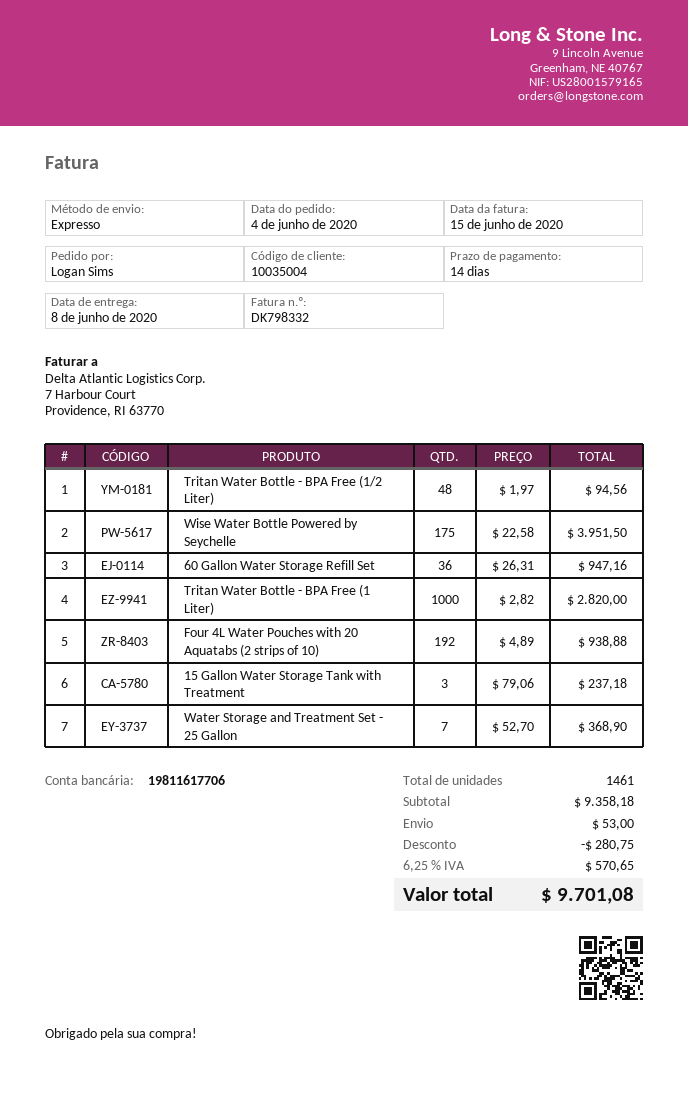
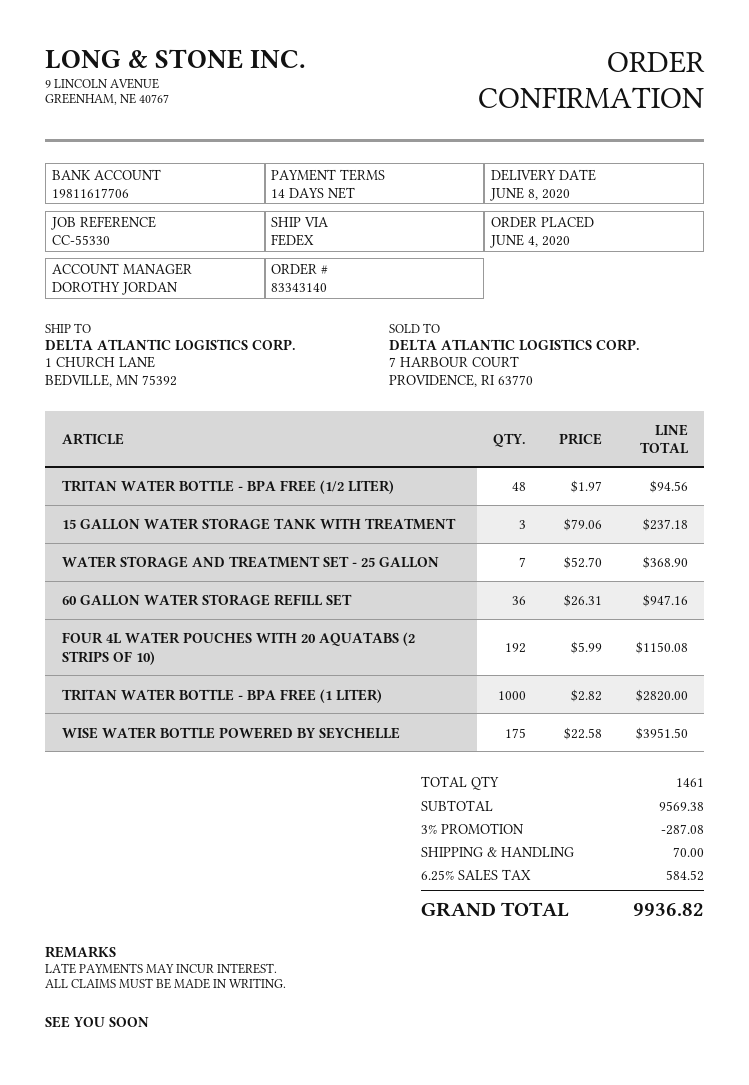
shipping method: express -> FedEx
Four 4L Water Pouches with 20 Aquatabs (2 strips of 10): 192 x 4.89 = 938.88 -> 192 x 5.99 = 1150.08
subtotal: 9358.18 -> 9569.38
discount: 280.75 -> 287.08
shipping: 53.00 -> 70.00
tax: 6.25% = 570.65 -> 6.25% = 584.52
total: 9701.08 -> 9936.82

